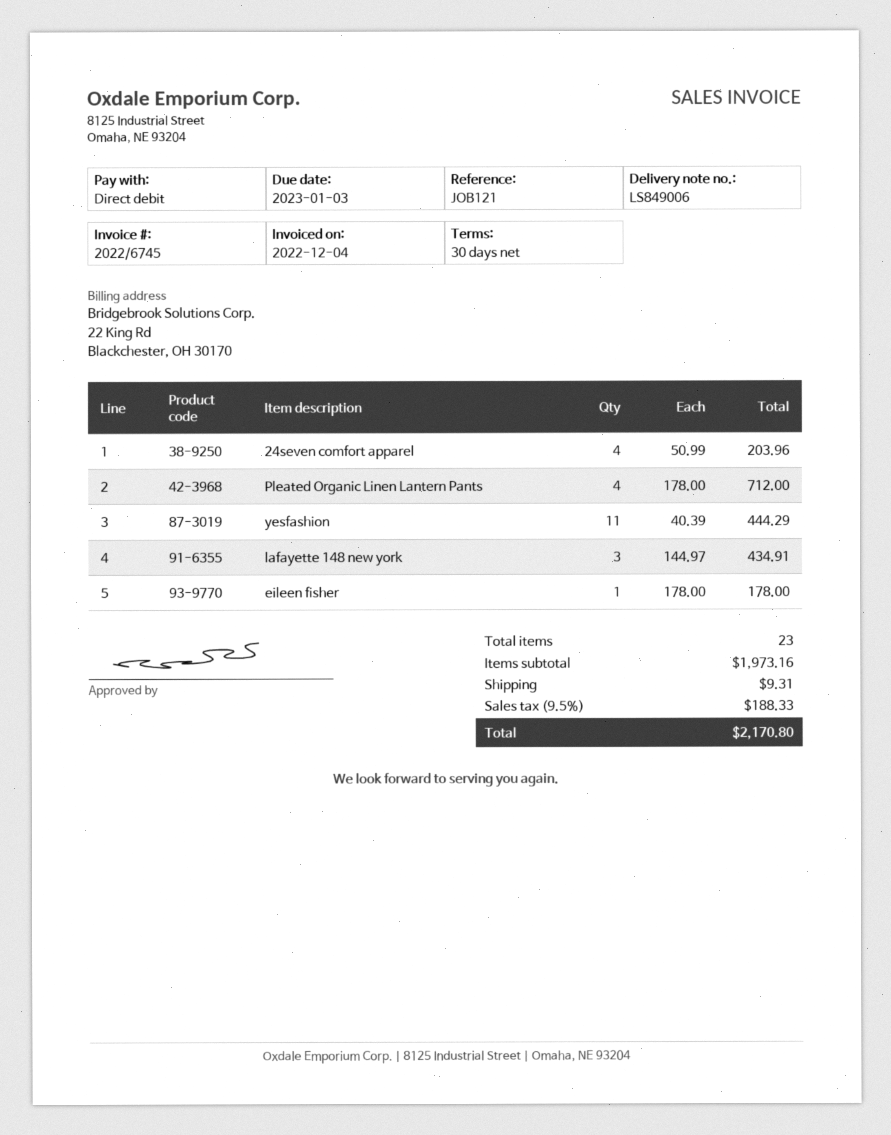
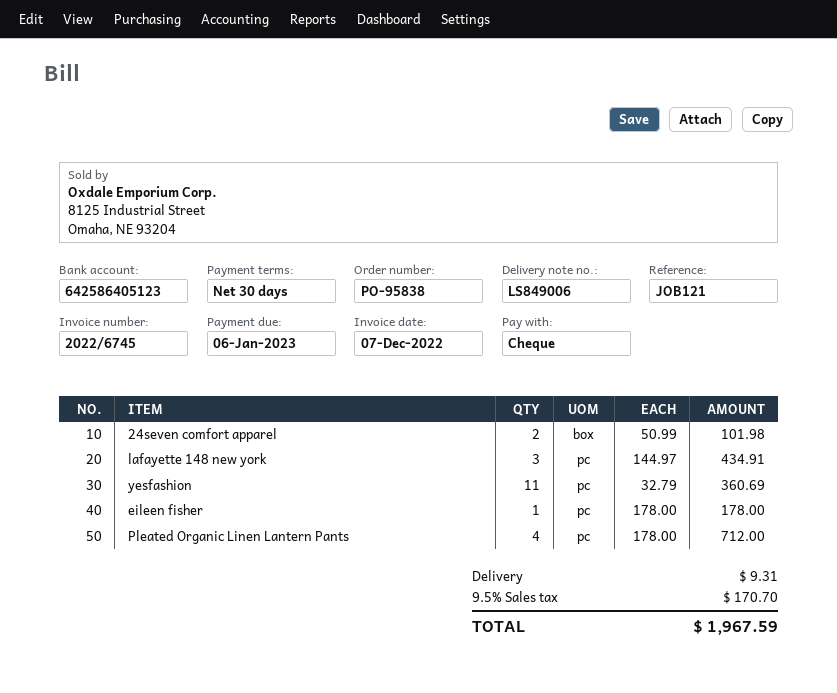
invoice date: 2022-12-04 -> 2022-12-07
due date: 2023-01-03 -> 2023-01-06
payment method: direct debit -> cheque
24seven comfort apparel: 4 x 50.99 = 203.96 -> 2 x 50.99 = 101.98
yesfashion: 11 x 40.39 = 444.29 -> 11 x 32.79 = 360.69
tax: 9.5% = 188.33 -> 9.5% = 170.70
total: 2170.80 -> 1967.59

